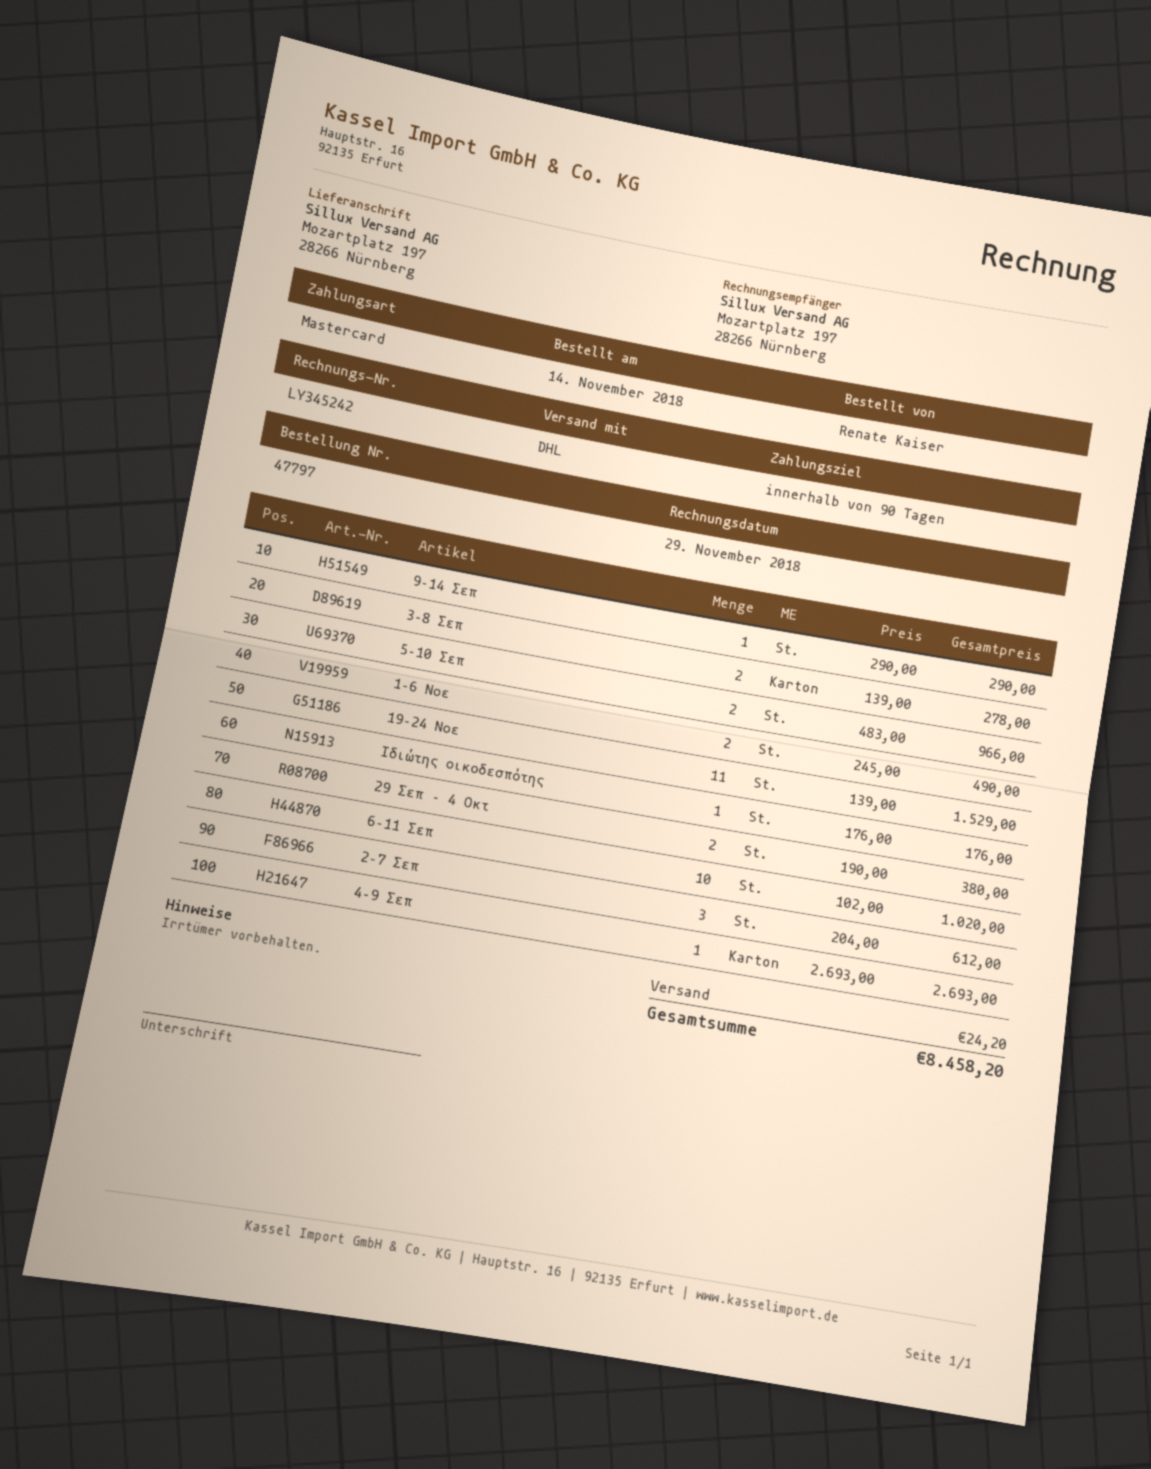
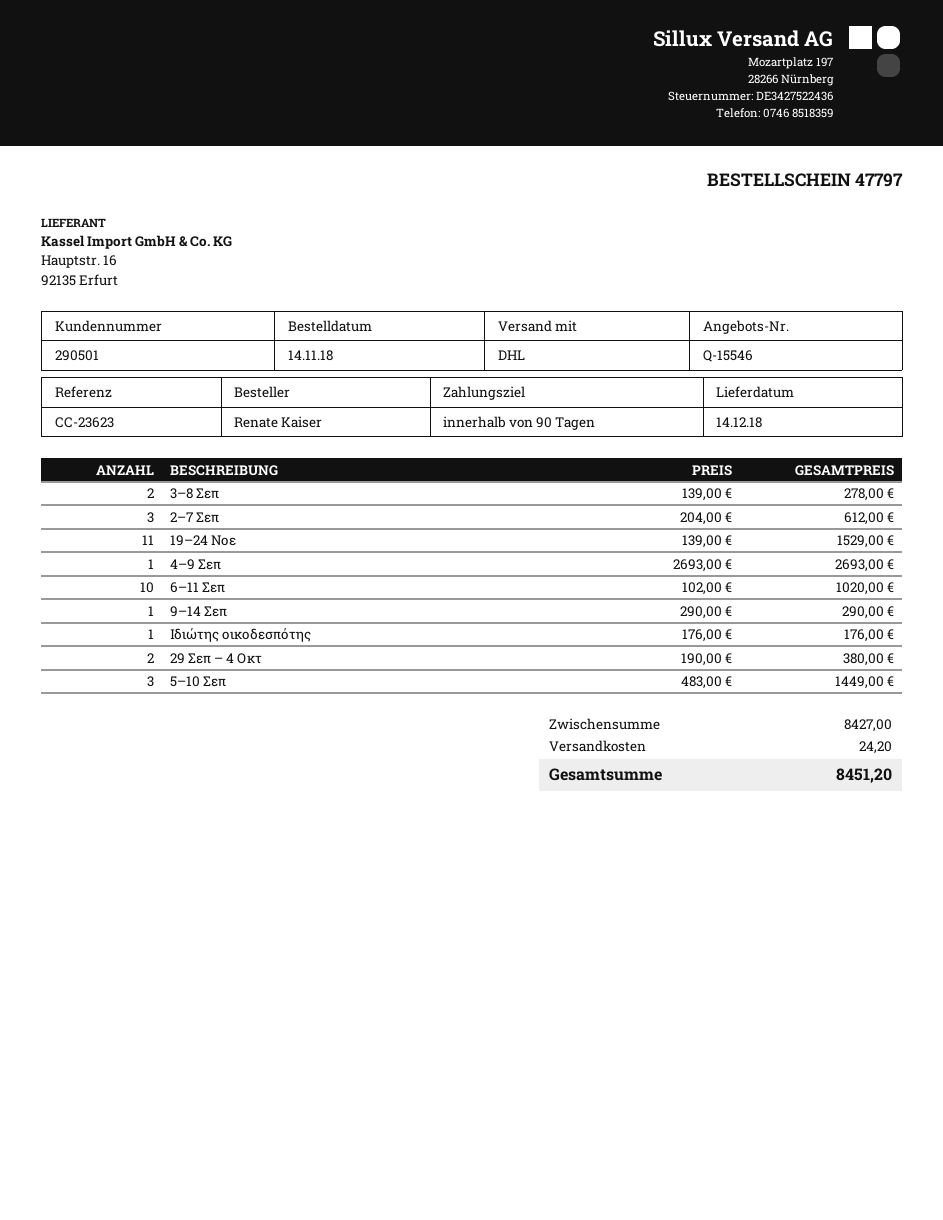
5–10 Σεπ: 2 x 483.00 = 966.00 -> 3 x 483.00 = 1449.00
1–6 Νοε: 2 x 245.00 = 490.00 -> none
total: 8458.20 -> 8451.20

